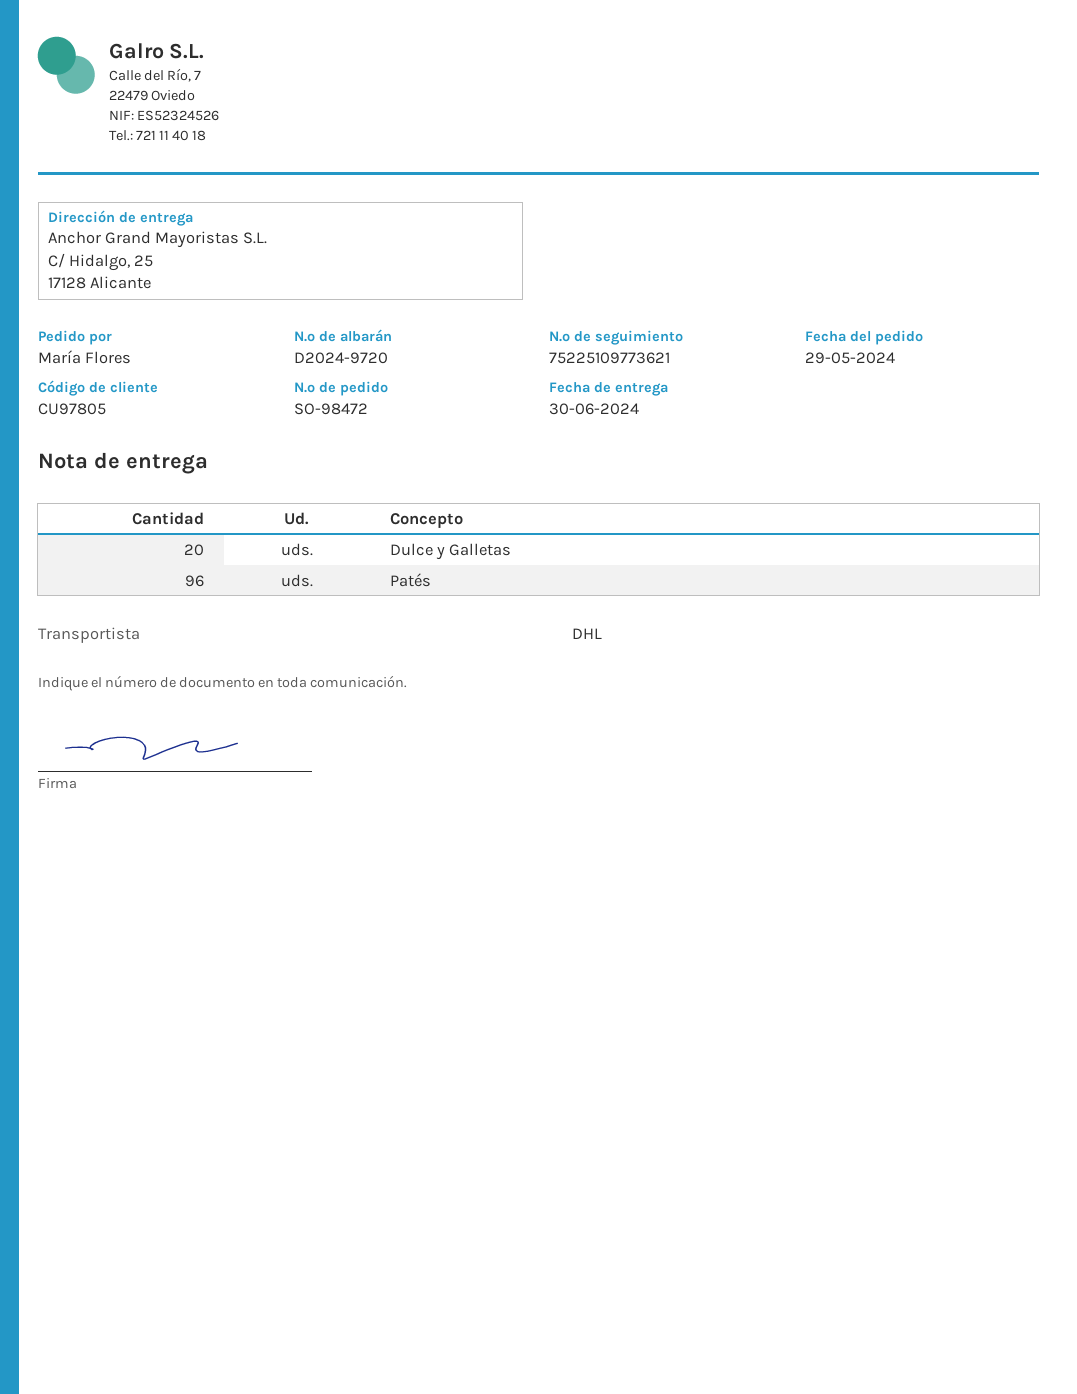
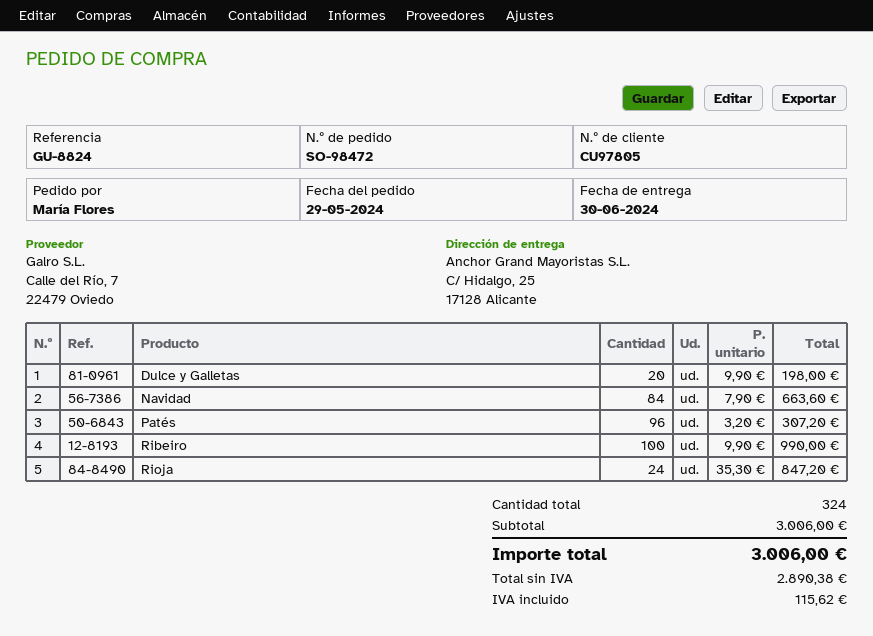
Navidad: none -> 84
Ribeiro: none -> 100
Rioja: none -> 24

